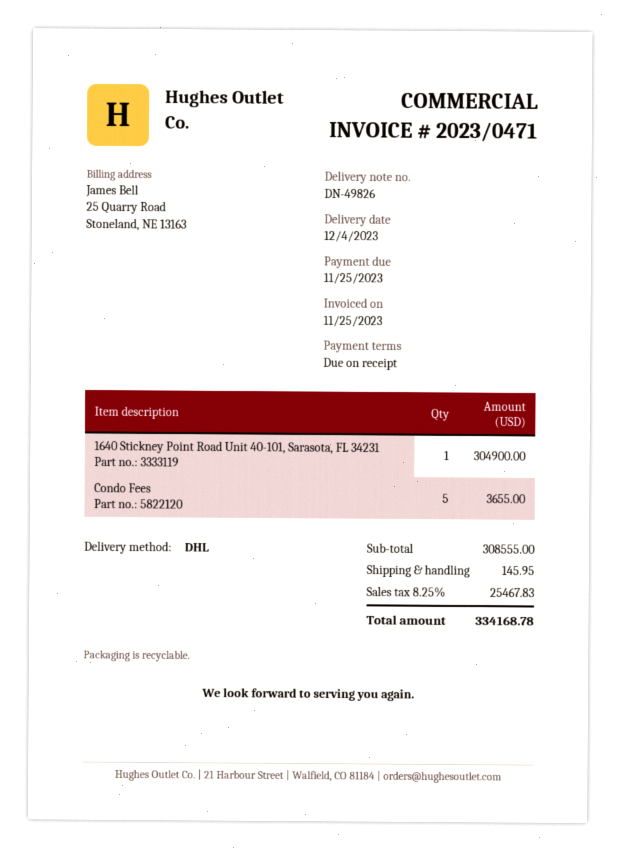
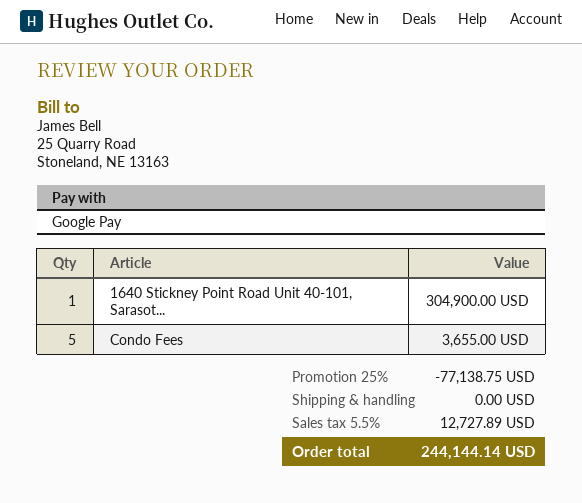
discount: none -> 25% = 77138.75
shipping: 145.95 -> 0.00
tax: 8.25% = 25467.83 -> 5.5% = 12727.89
total: 334168.78 -> 244144.14

